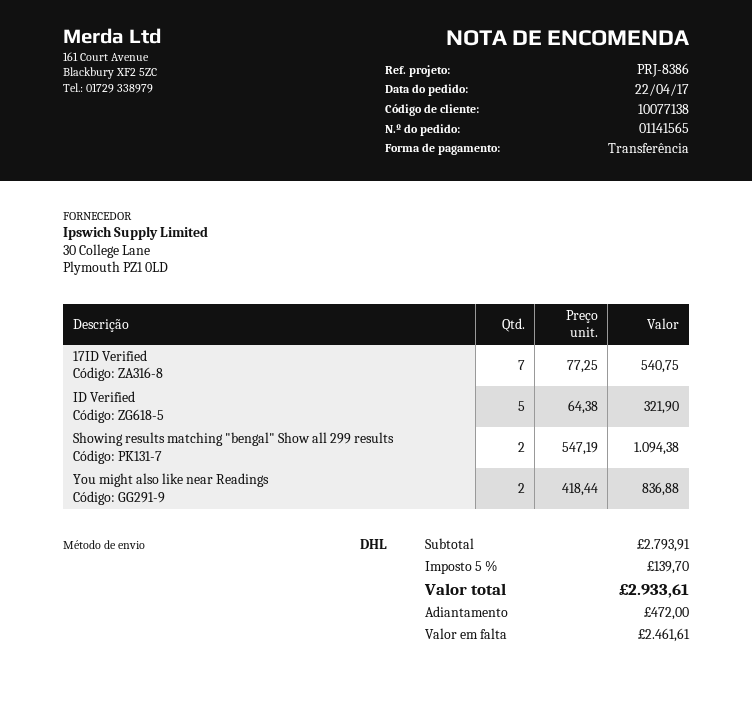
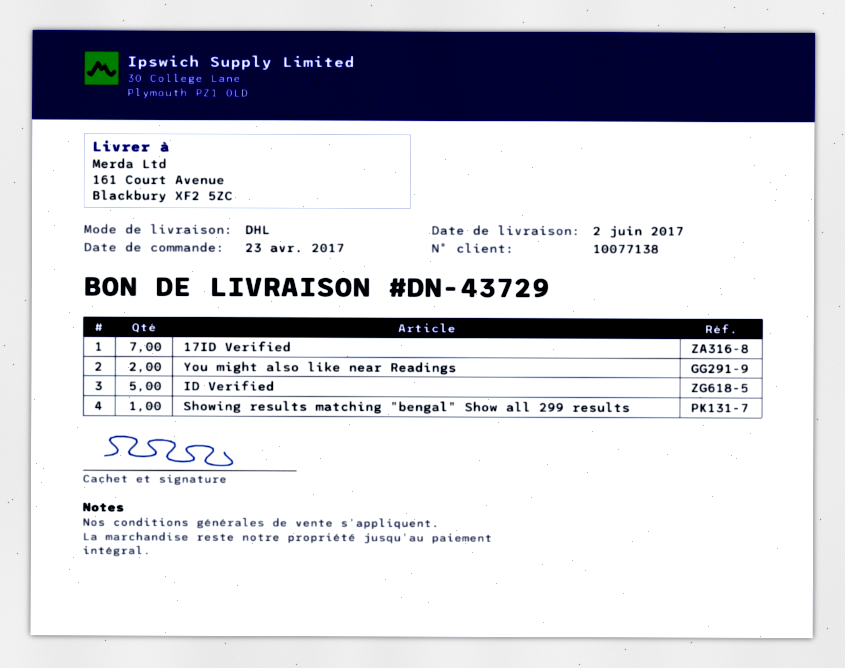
order date: 2017-04-22 -> 2017-04-23
Showing results matching "bengal" Show all 299 results: 2 -> 1

